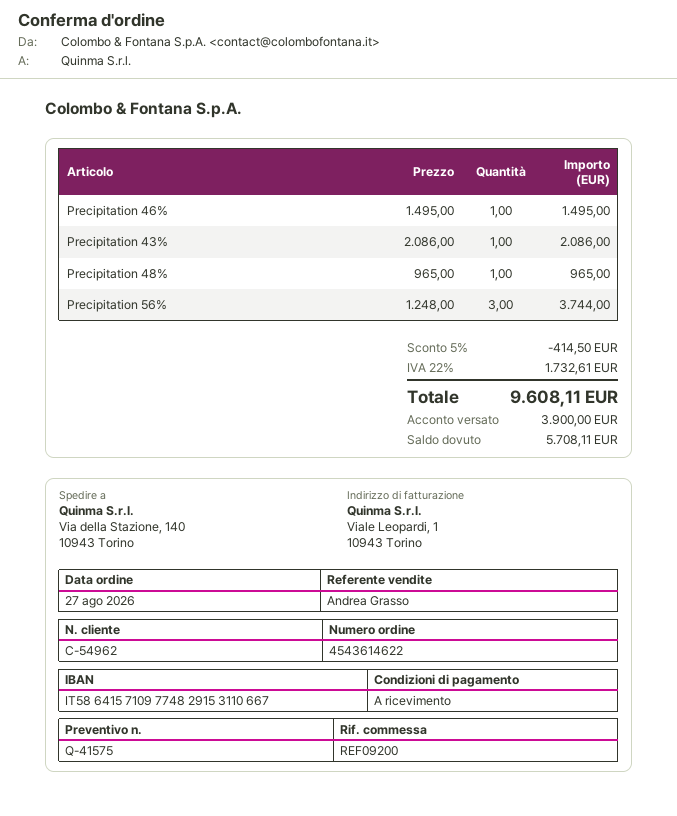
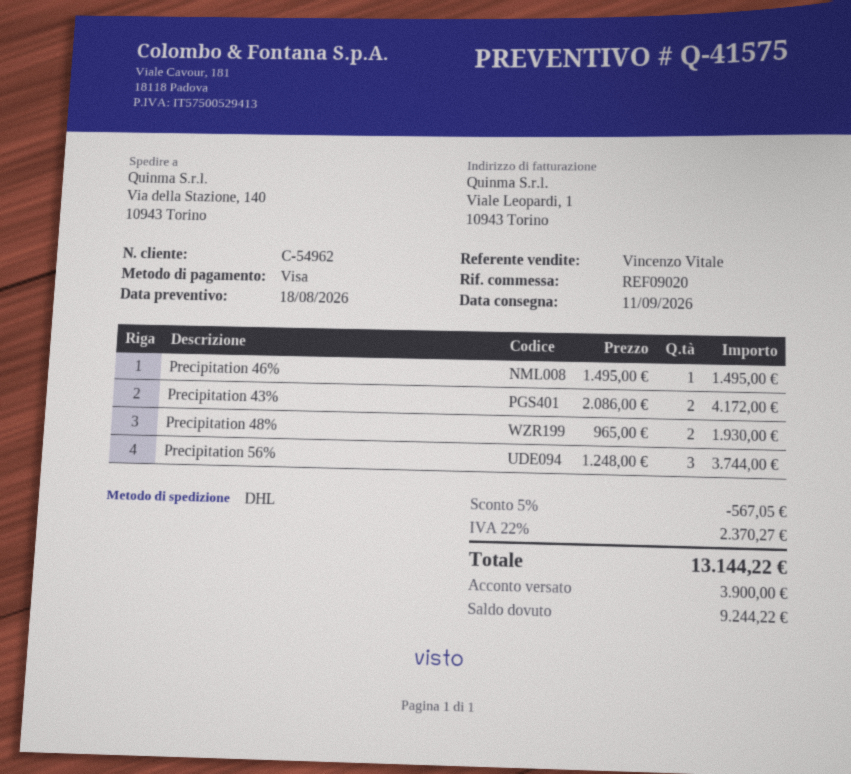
reference: REF09200 -> REF09020
sales rep: Andrea Grasso -> Vincenzo Vitale
Precipitation 43%: 1 x 2086.00 = 2086.00 -> 2 x 2086.00 = 4172.00
Precipitation 48%: 1 x 965.00 = 965.00 -> 2 x 965.00 = 1930.00
discount: 5% = 414.50 -> 5% = 567.05
tax: 22% = 1732.61 -> 22% = 2370.27
total: 9608.11 -> 13144.22
balance: 5708.11 -> 9244.22

